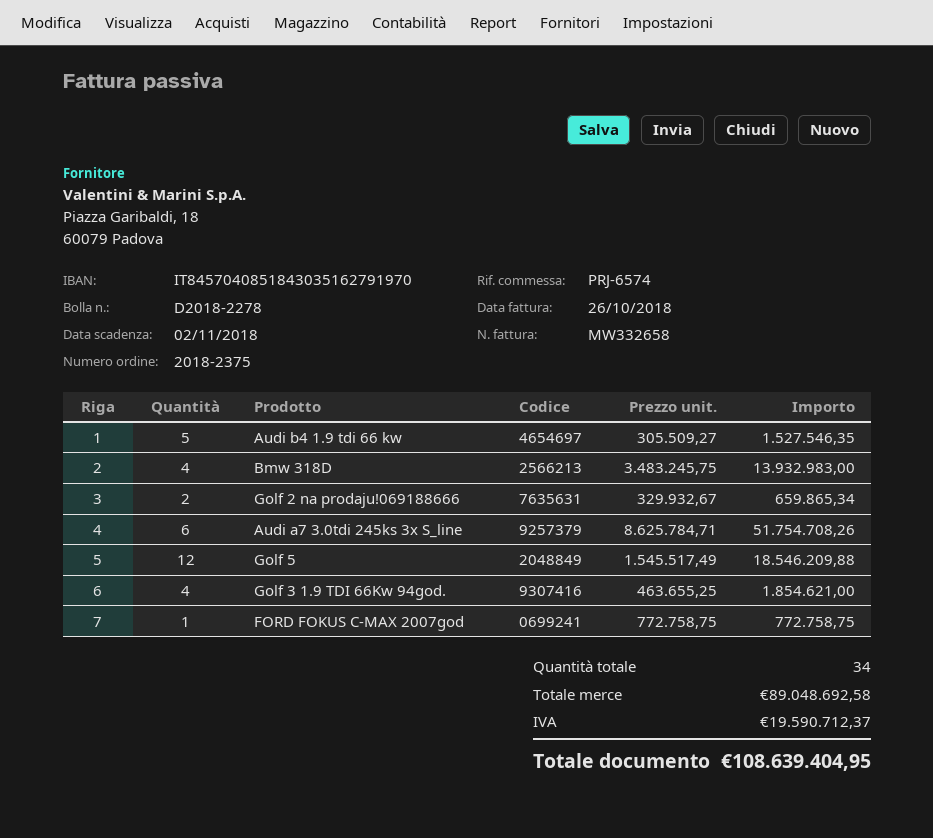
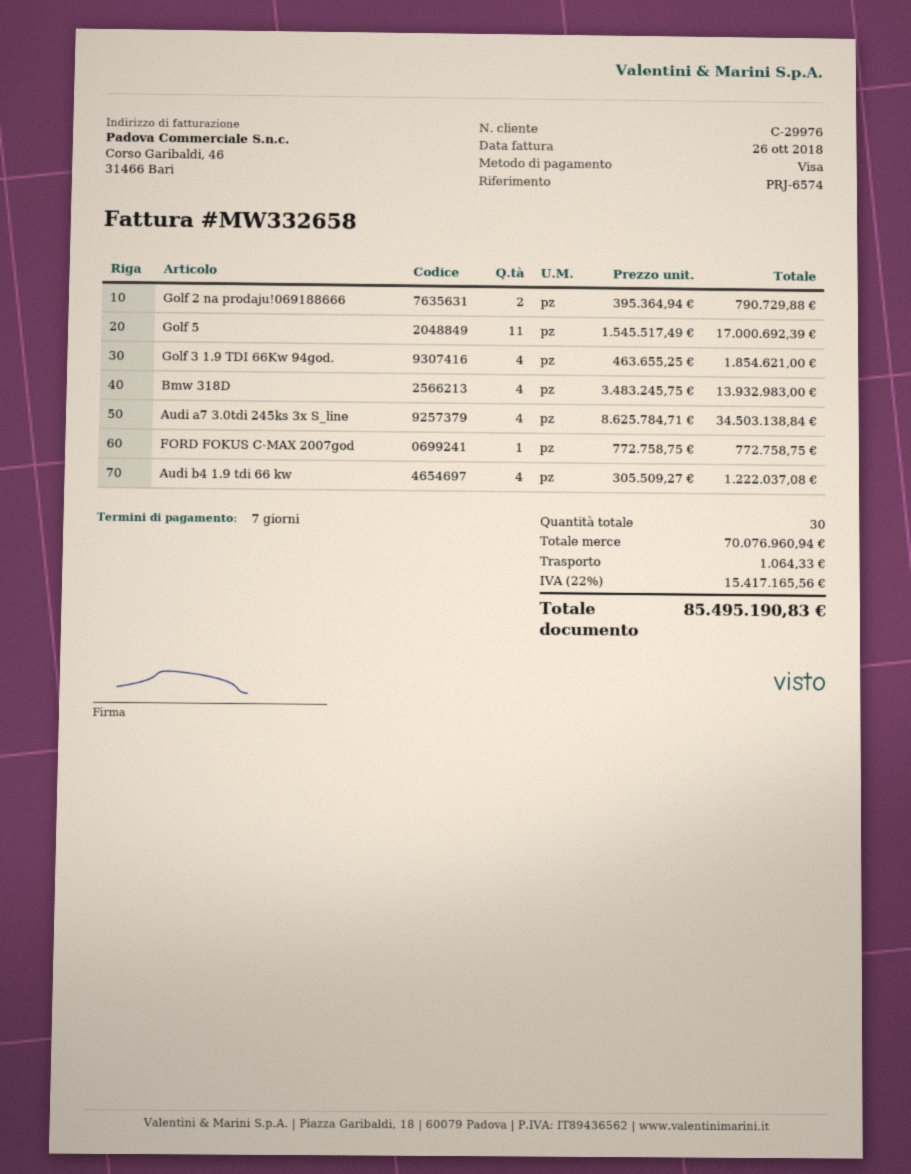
Audi b4 1.9 tdi 66 kw: 5 x 305509.27 = 1527546.35 -> 4 x 305509.27 = 1222037.08
Golf 2 na prodaju!069188666: 2 x 329932.67 = 659865.34 -> 2 x 395364.94 = 790729.88
Audi a7 3.0tdi 245ks 3x S_line: 6 x 8625784.71 = 51754708.26 -> 4 x 8625784.71 = 34503138.84
Golf 5: 12 x 1545517.49 = 18546209.88 -> 11 x 1545517.49 = 17000692.39
total quantity: 34 -> 30
subtotal: 89048692.58 -> 70076960.94
shipping: none -> 1064.33
tax: 19590712.37 -> 15417165.56
total: 108639404.95 -> 85495190.83

